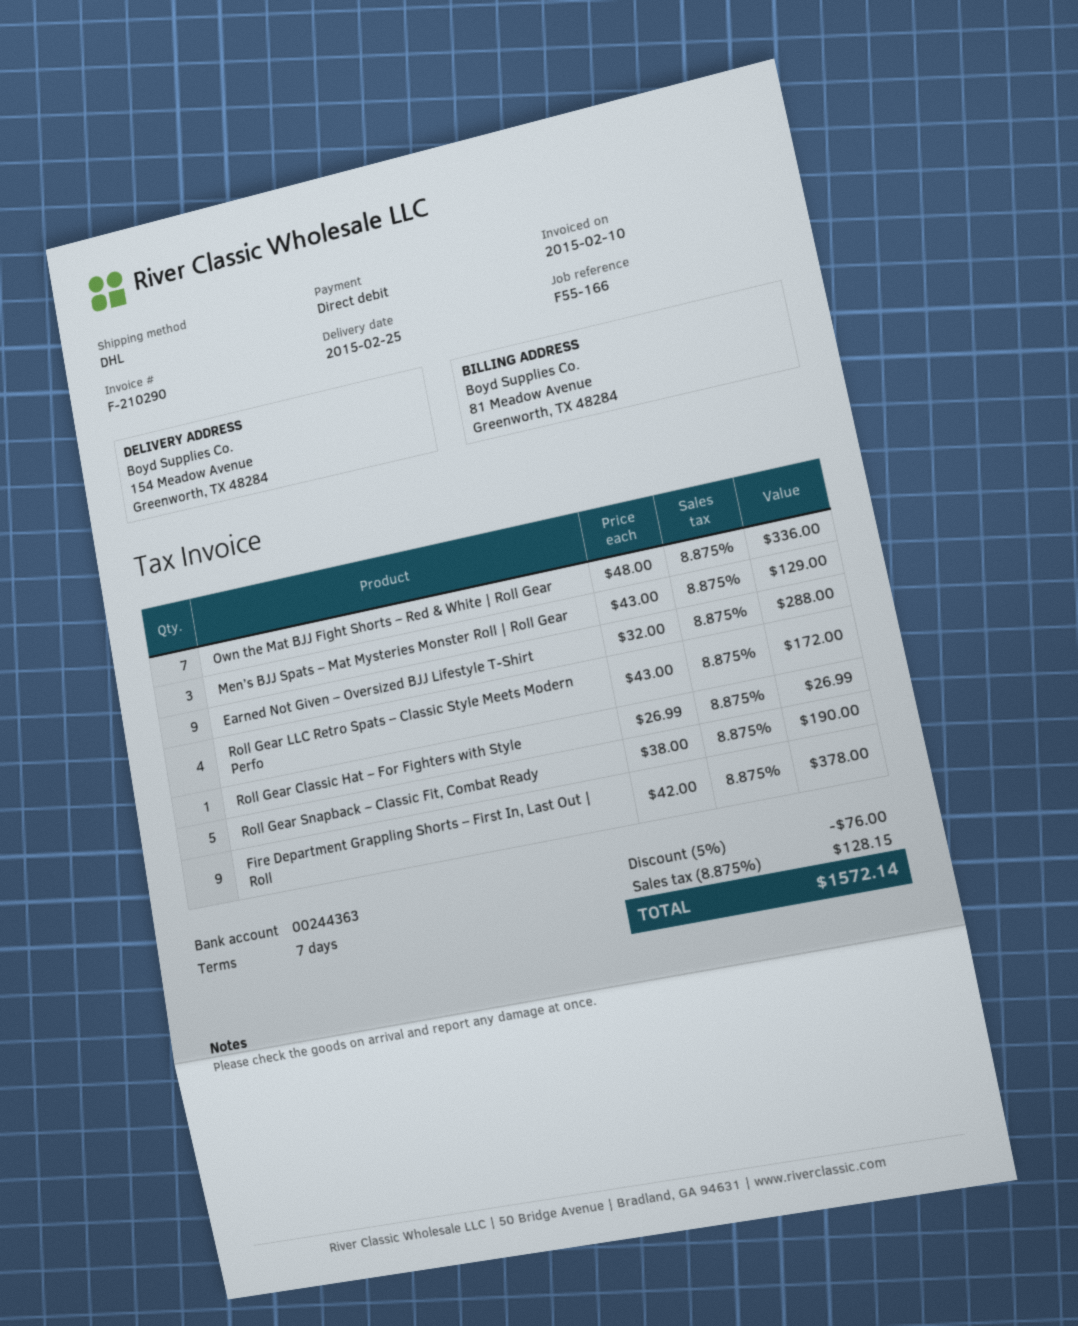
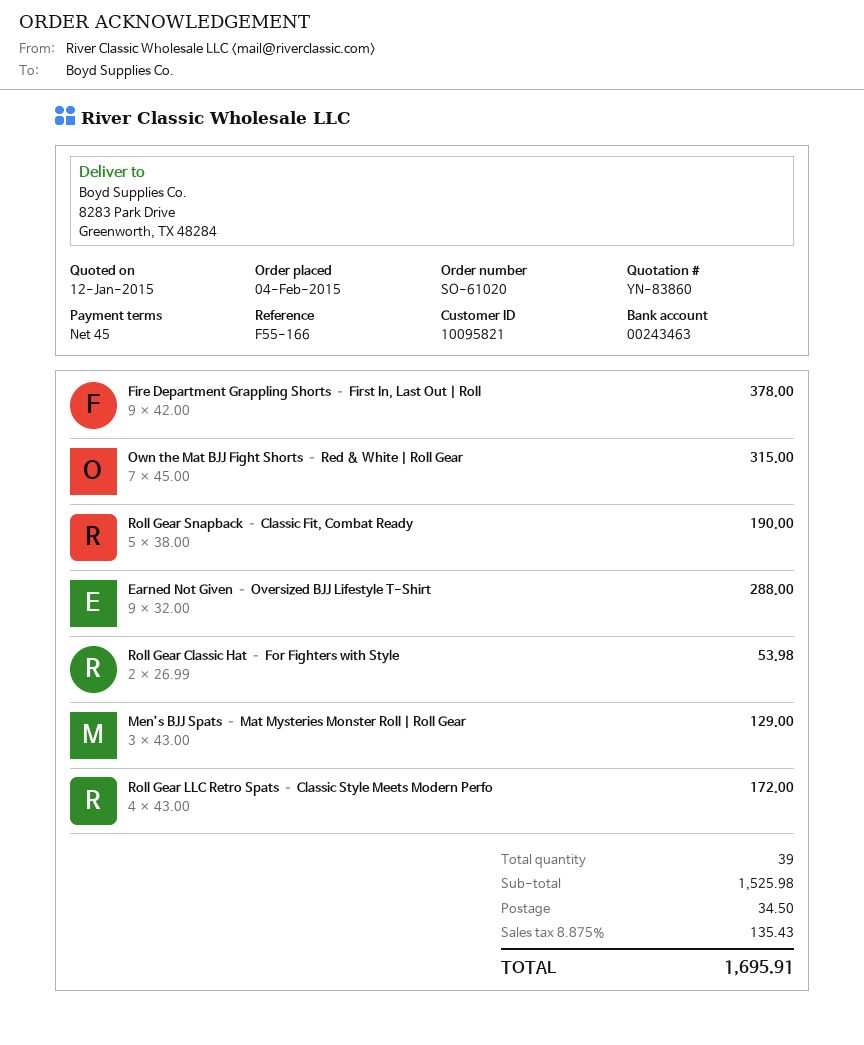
payment terms: 7 days -> 45 days
bank account: 00244363 -> 00243463
ship to: 154 Meadow Avenue, Greenworth, TX 48284 -> 8283 Park Drive, Greenworth, TX 48284
Own the Mat BJJ Fight Shorts – Red & White | Roll Gear: 7 x 48.00 = 336.00 -> 7 x 45.00 = 315.00
Roll Gear Classic Hat – For Fighters with Style: 1 x 26.99 = 26.99 -> 2 x 26.99 = 53.98
discount: 5% = 76.00 -> none
shipping: none -> 34.50
tax: 8.875% = 128.15 -> 8.875% = 135.43
total: 1572.14 -> 1695.91

